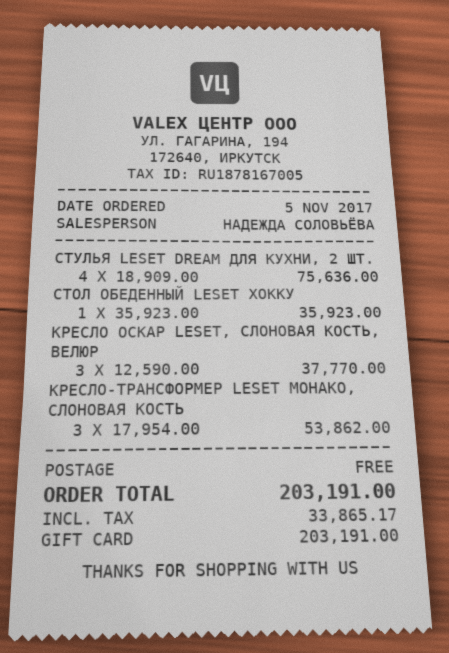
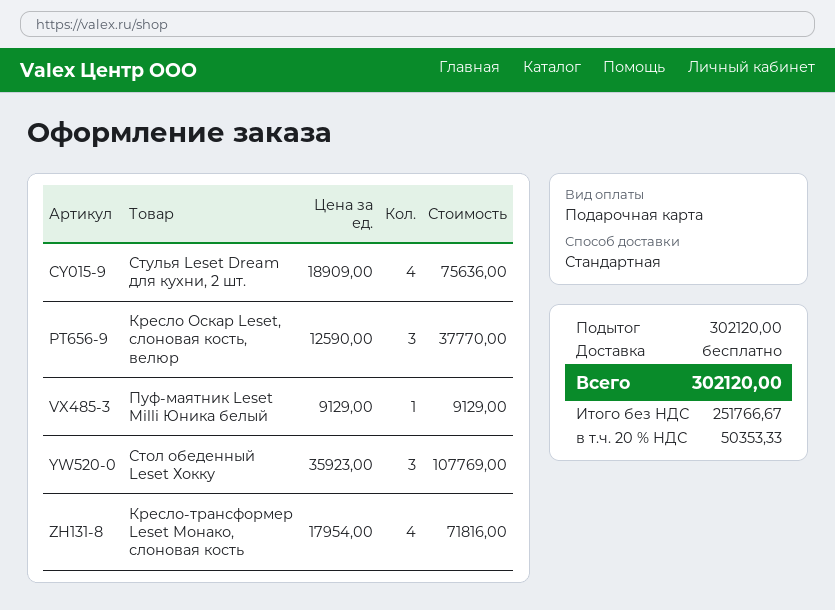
СТОЛ ОБЕДЕННЫЙ LESET ХОККУ: 1 x 35923.00 = 35923.00 -> 3 x 35923.00 = 107769.00
КРЕСЛО-ТРАНСФОРМЕР LESET МОНАКО, СЛОНОВАЯ КОСТЬ: 3 x 17954.00 = 53862.00 -> 4 x 17954.00 = 71816.00
Пуф-маятник Leset Milli Юника белый: none -> 1 x 9129.00 = 9129.00
tax: 33865.17 -> 50353.33
total: 203191.00 -> 302120.00

